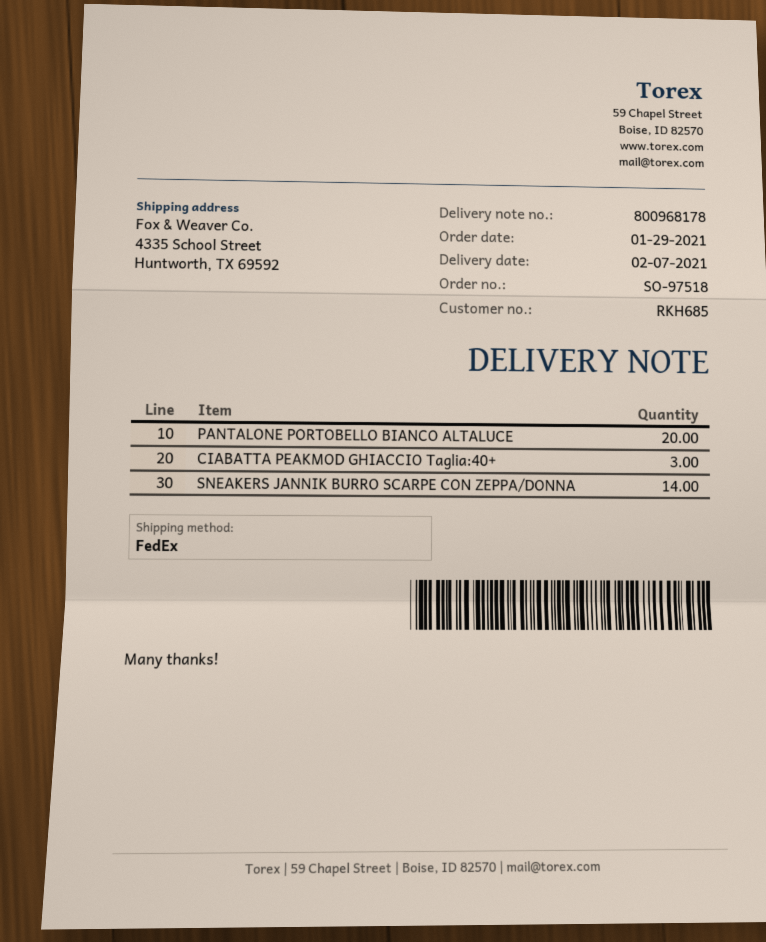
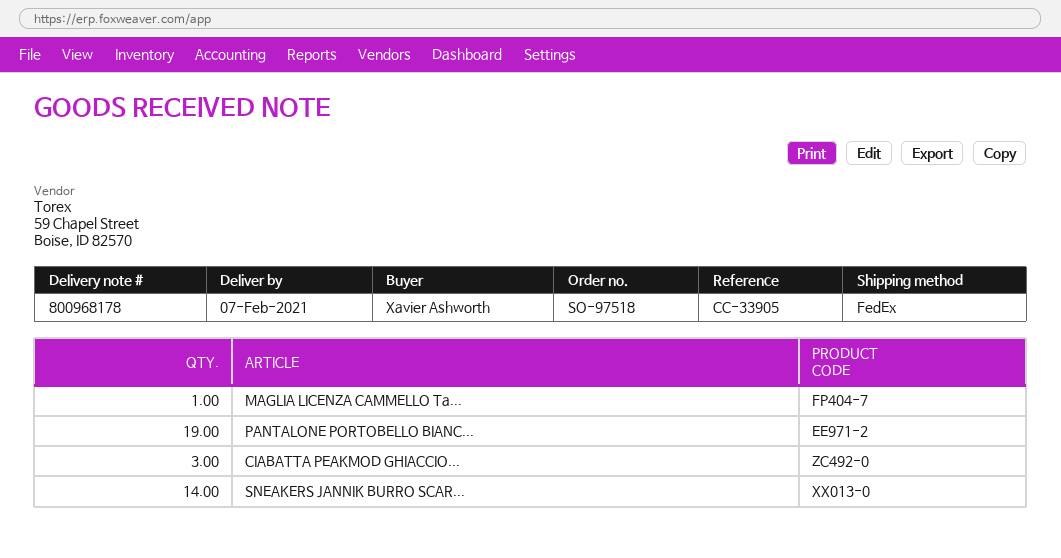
PANTALONE PORTOBELLO BIANCO ALTALUCE: 20 -> 19
MAGLIA LICENZA CAMMELLO Ta...: none -> 1

